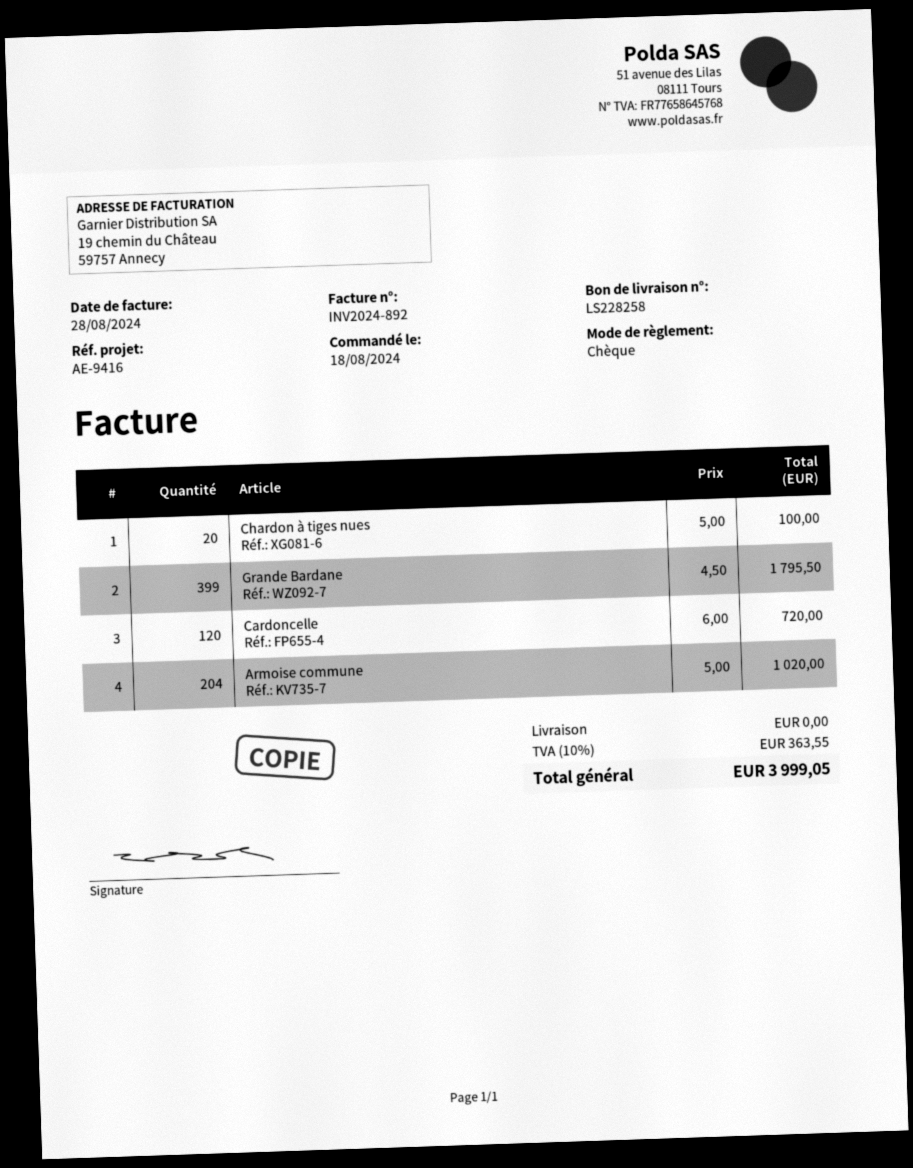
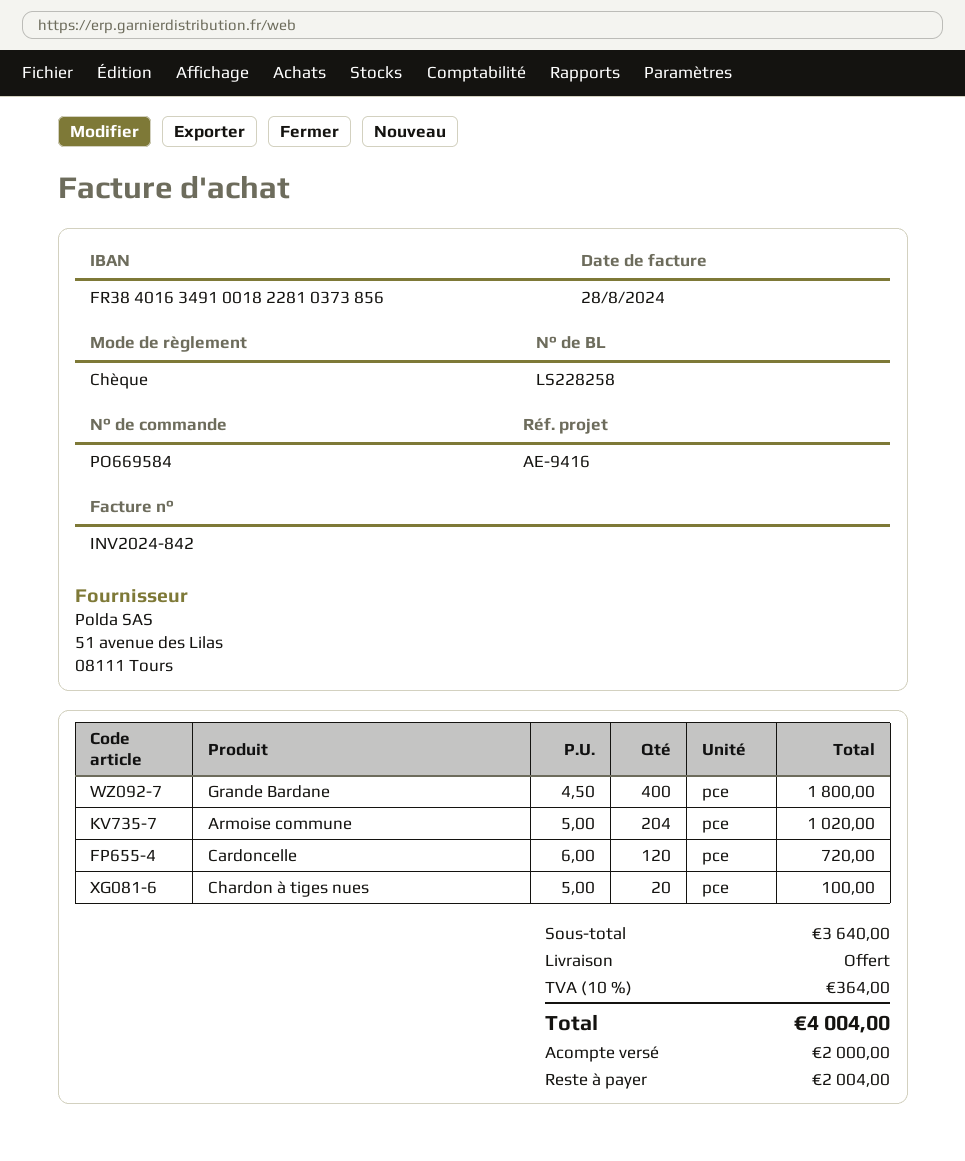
invoice number: INV2024-892 -> INV2024-842
Grande Bardane: 399 x 4.50 = 1795.50 -> 400 x 4.50 = 1800.00
tax: 10% = 363.55 -> 10% = 364.00
total: 3999.05 -> 4004.00

